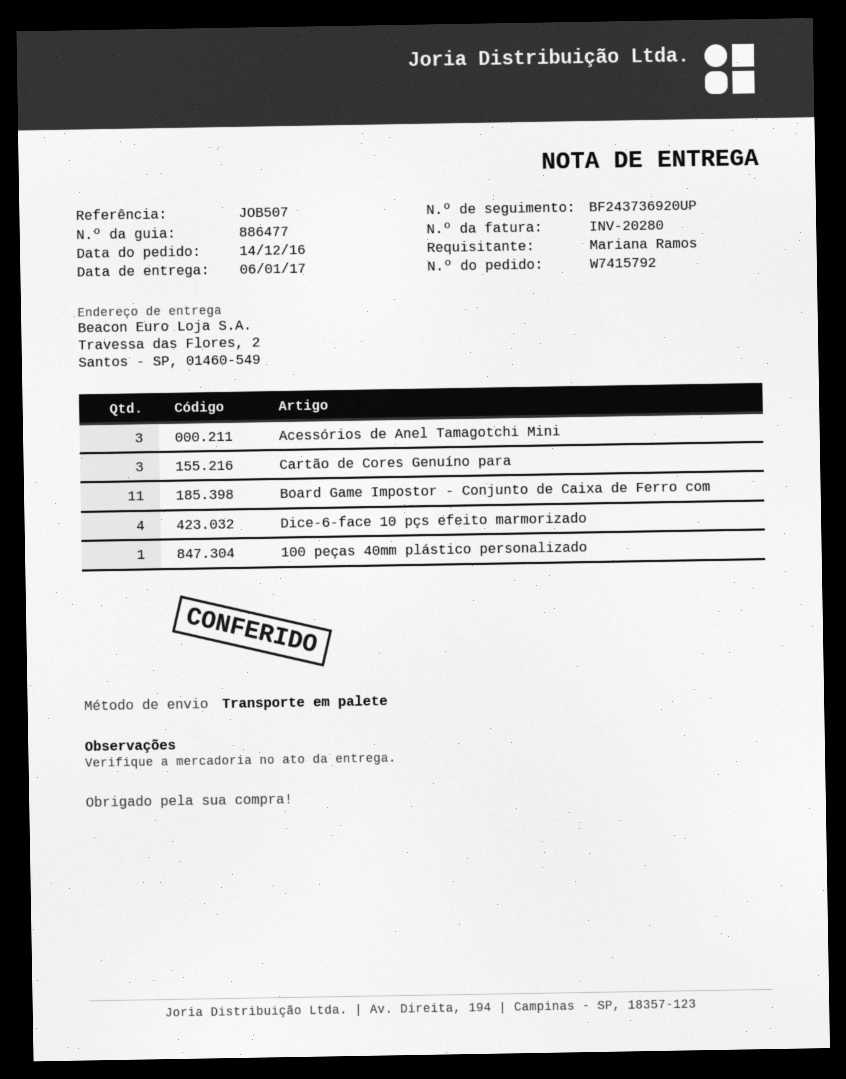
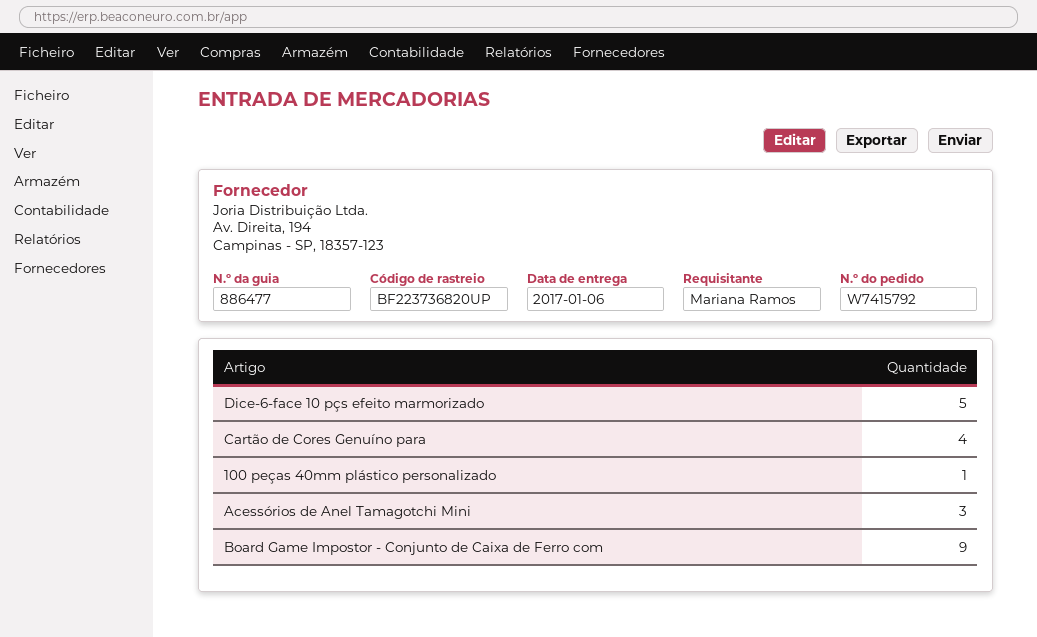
tracking number: BF243736920UP -> BF223736820UP
Cartão de Cores Genuíno para: 3 -> 4
Board Game Impostor - Conjunto de Caixa de Ferro com: 11 -> 9
Dice-6-face 10 pçs efeito marmorizado: 4 -> 5

